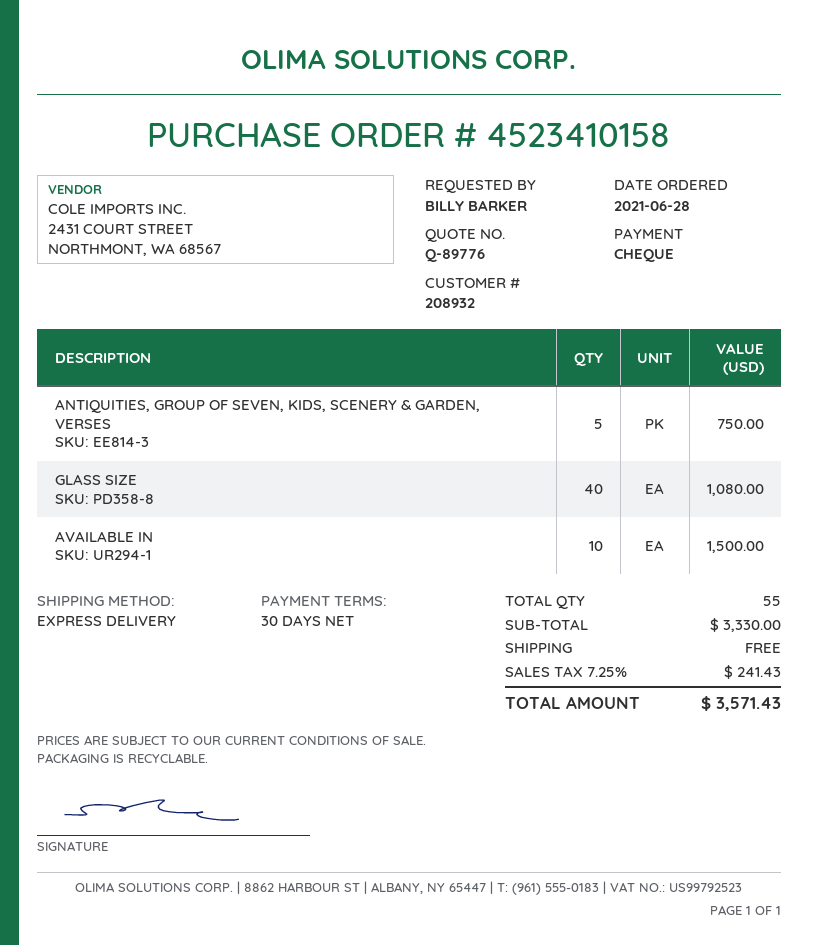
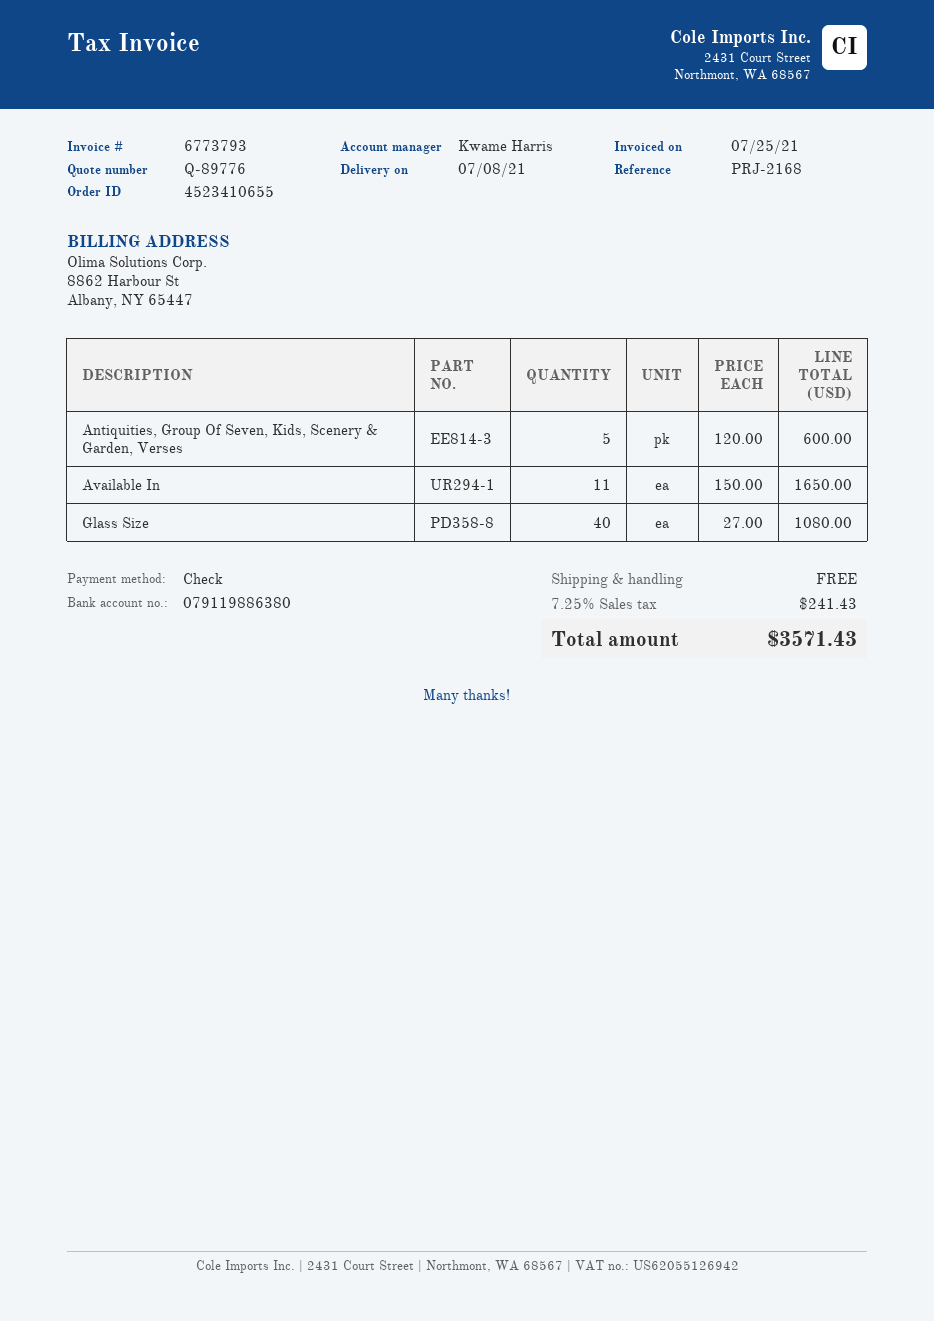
order number: 4523410158 -> 4523410655
ANTIQUITIES, GROUP OF SEVEN, KIDS, SCENERY & GARDEN, VERSES: 5 for 750.00 -> 5 for 600.00
AVAILABLE IN: 10 for 1500.00 -> 11 for 1650.00

